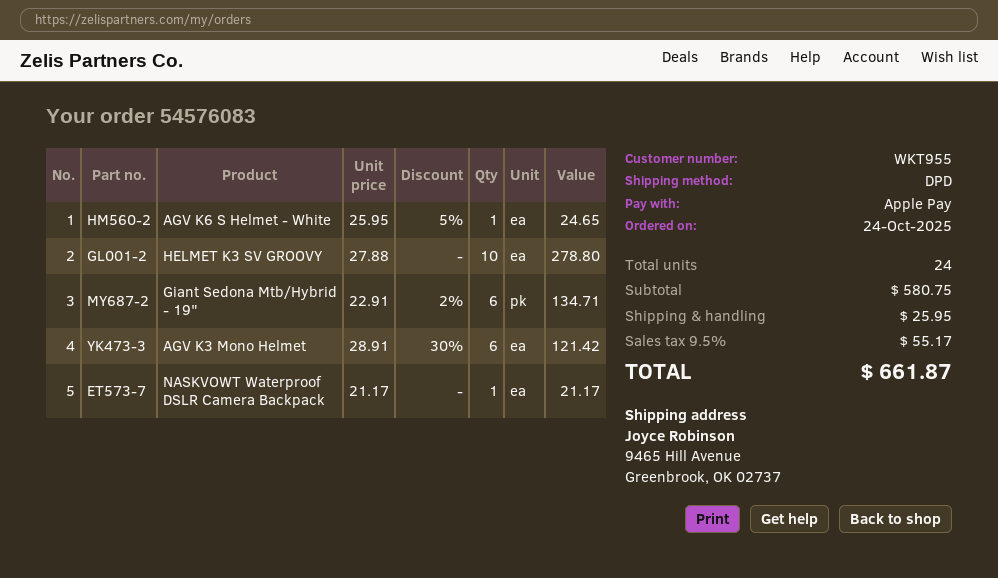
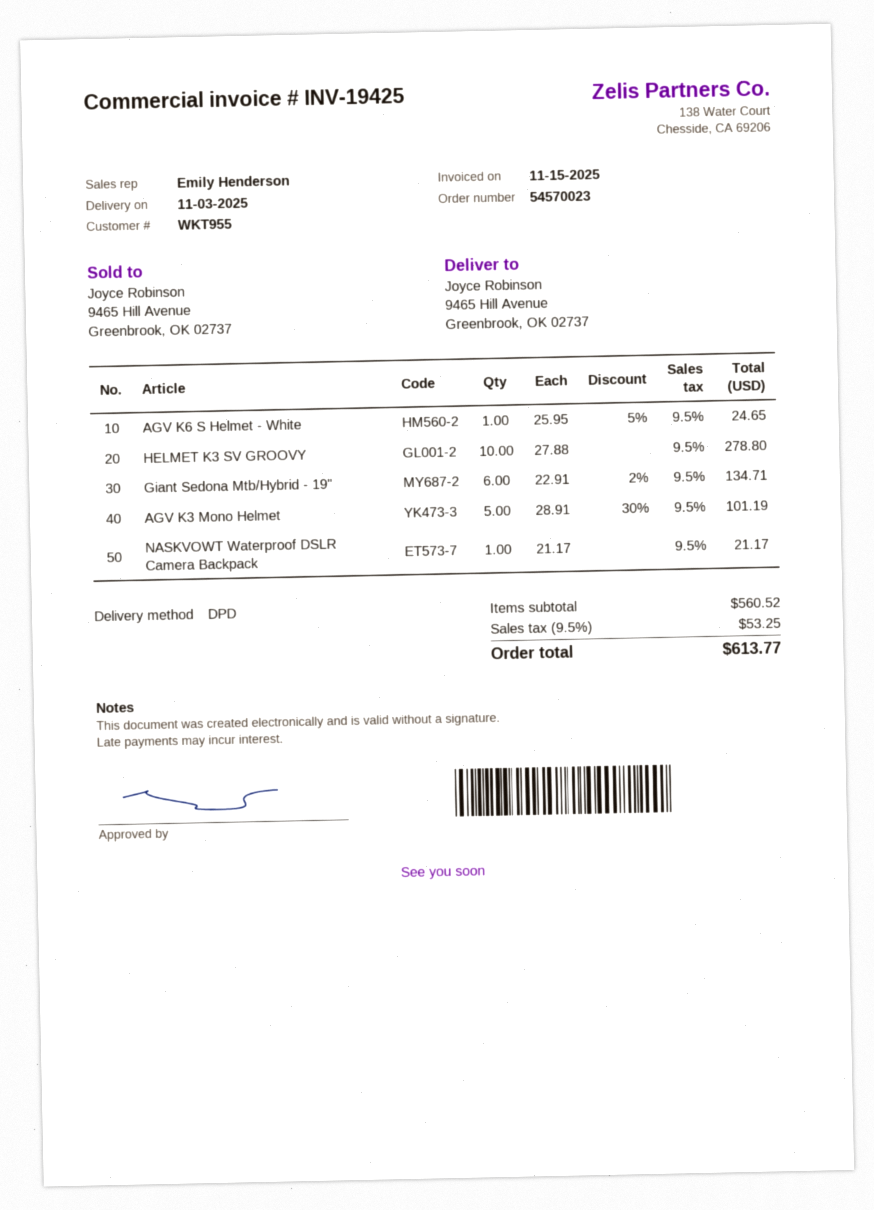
order number: 54576083 -> 54570023
AGV K3 Mono Helmet: 6 x 28.91 - 30% = 121.42 -> 5 x 28.91 - 30% = 101.19
subtotal: 580.75 -> 560.52
shipping: 25.95 -> none
tax: 9.5% = 55.17 -> 9.5% = 53.25
total: 661.87 -> 613.77

